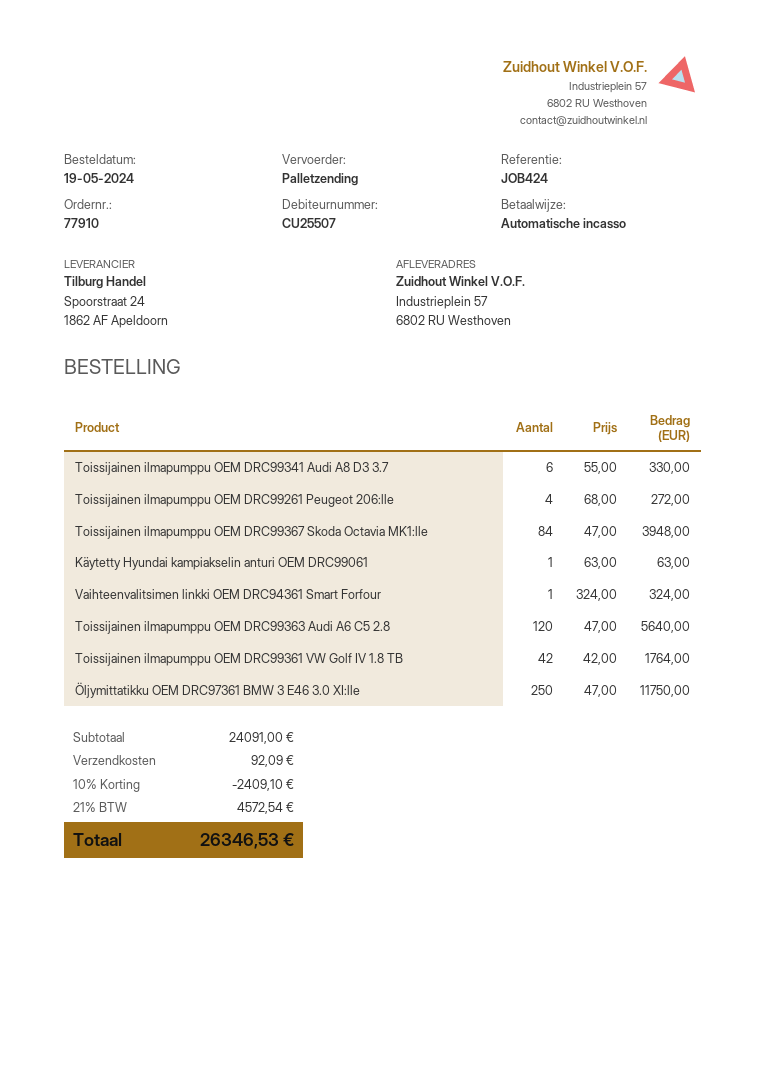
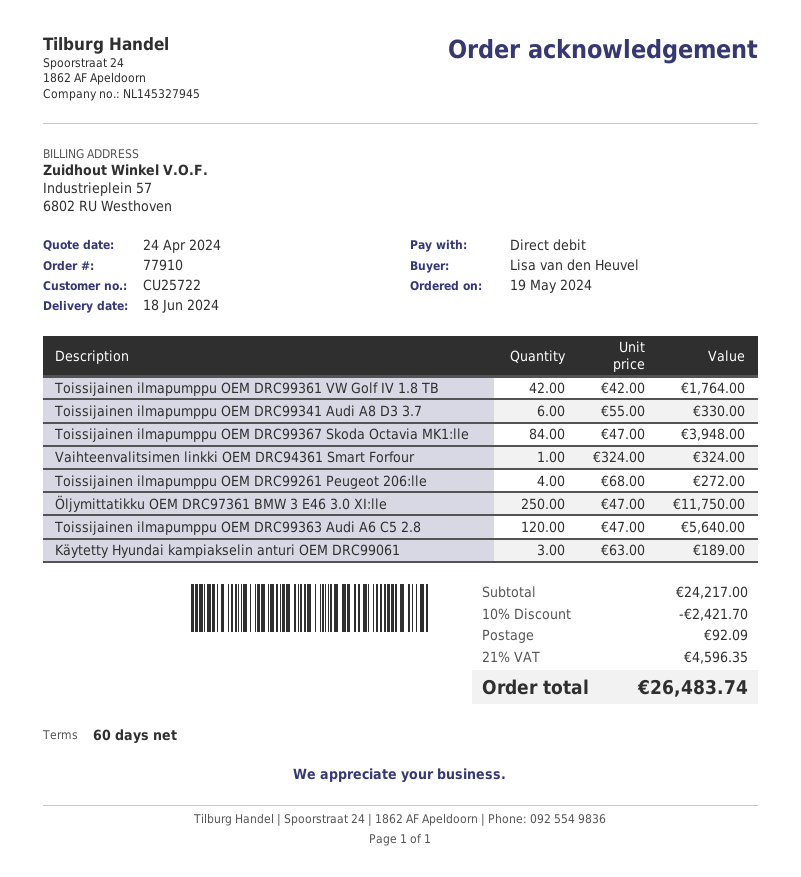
customer number: CU25507 -> CU25722
Käytetty Hyundai kampiakselin anturi OEM DRC99061: 1 x 63.00 = 63.00 -> 3 x 63.00 = 189.00
subtotal: 24091.00 -> 24217.00
discount: 10% = 2409.10 -> 10% = 2421.70
tax: 21% = 4572.54 -> 21% = 4596.35
total: 26346.53 -> 26483.74

